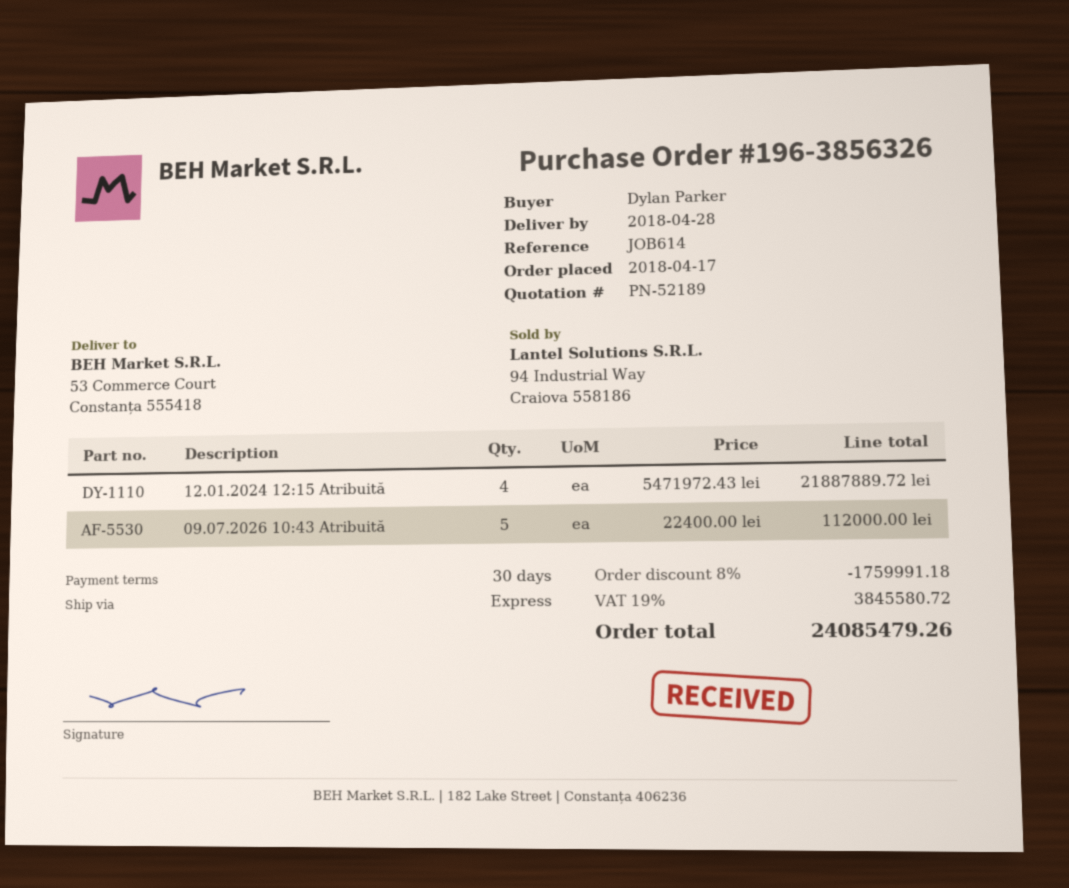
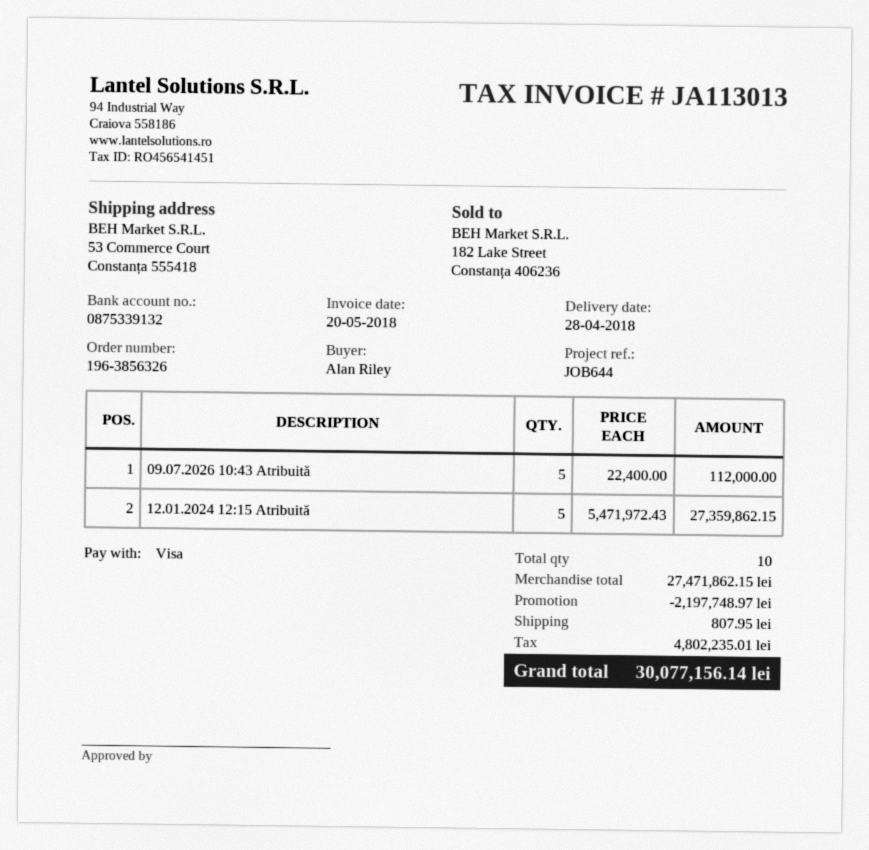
reference: JOB614 -> JOB644
ordered by: Dylan Parker -> Alan Riley
12.01.2024 12:15 Atribuită: 4 x 5471972.43 = 21887889.72 -> 5 x 5471972.43 = 27359862.15
discount: 1759991.18 -> 2197748.97
shipping: none -> 807.95
tax: 3845580.72 -> 4802235.01
total: 24085479.26 -> 30077156.14

